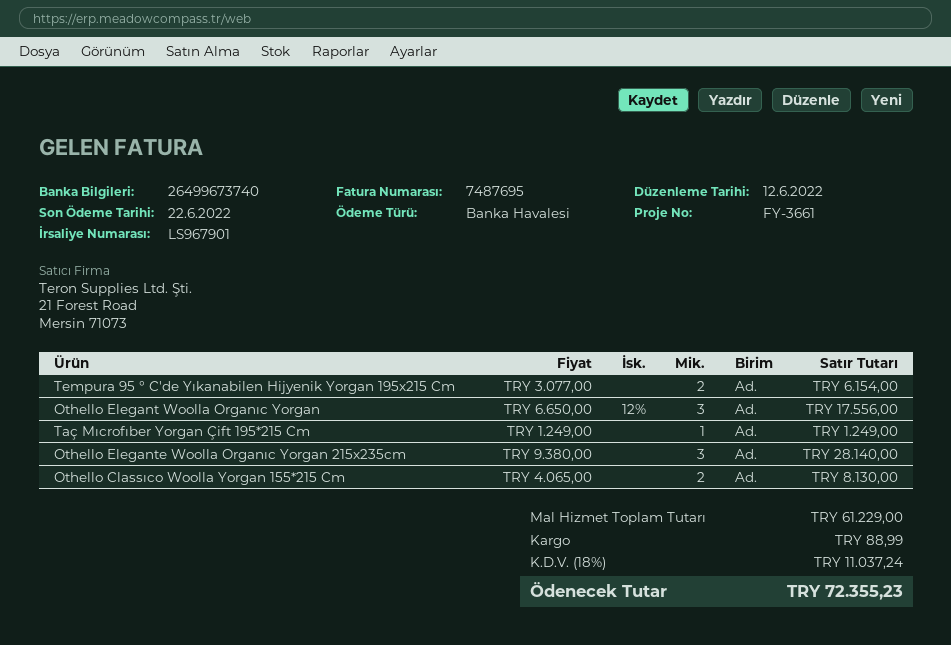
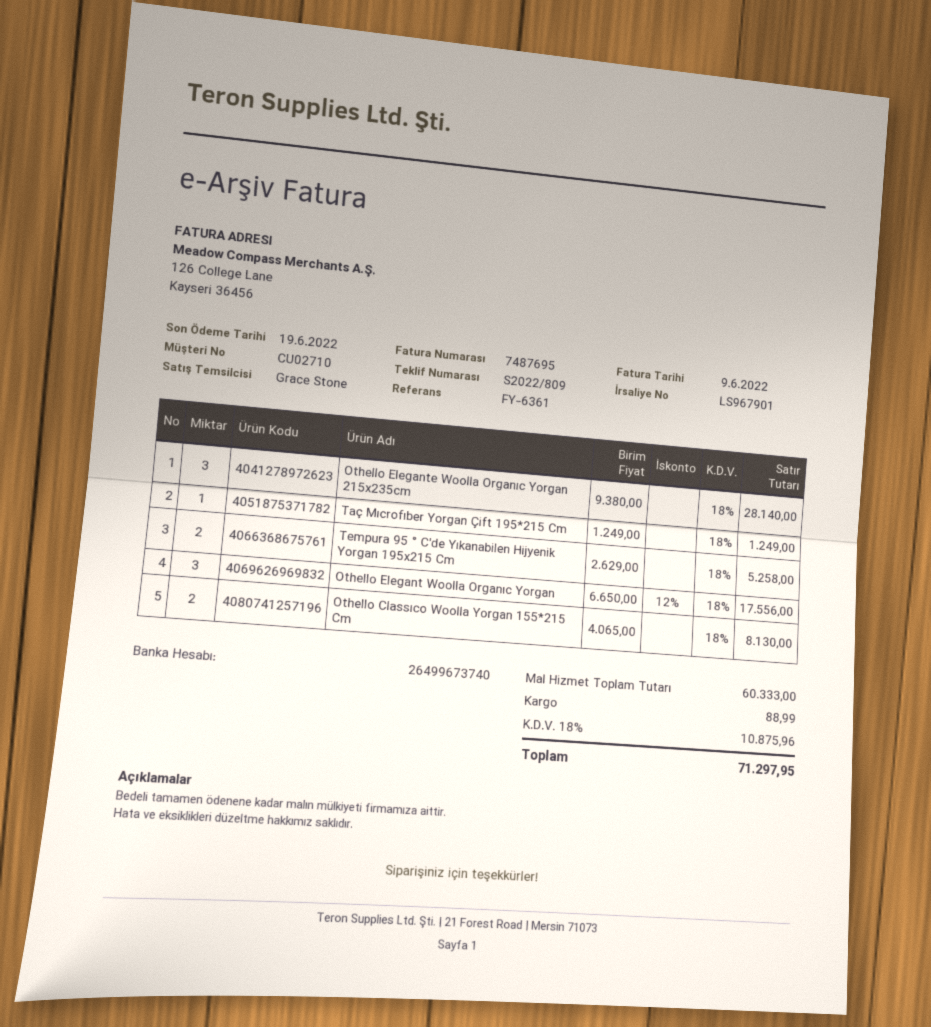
invoice date: 2022-06-12 -> 2022-06-09
due date: 2022-06-22 -> 2022-06-19
reference: FY-3661 -> FY-6361
Tempura 95 ° C'de Yıkanabilen Hijyenik Yorgan 195x215 Cm: 2 x 3077.00 = 6154.00 -> 2 x 2629.00 = 5258.00
subtotal: 61229.00 -> 60333.00
tax: 18% = 11037.24 -> 18% = 10875.96
total: 72355.23 -> 71297.95

